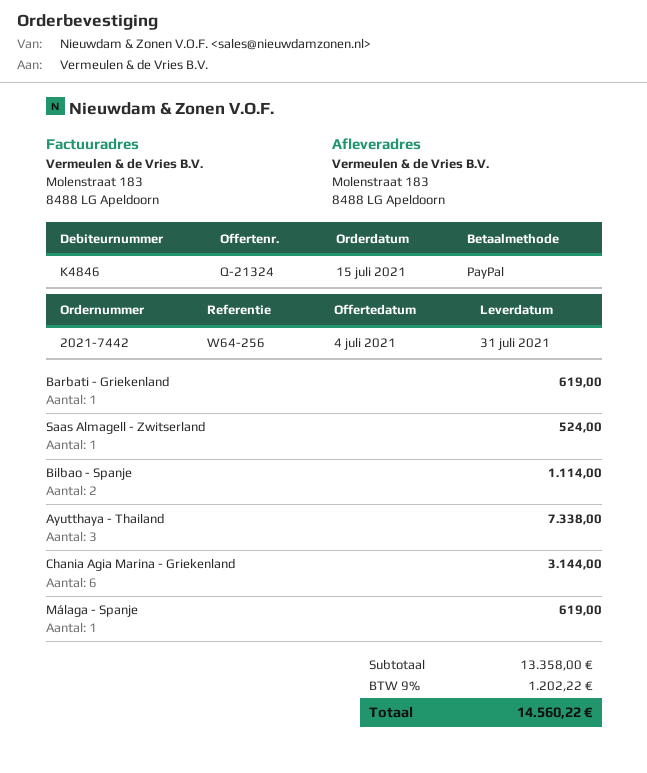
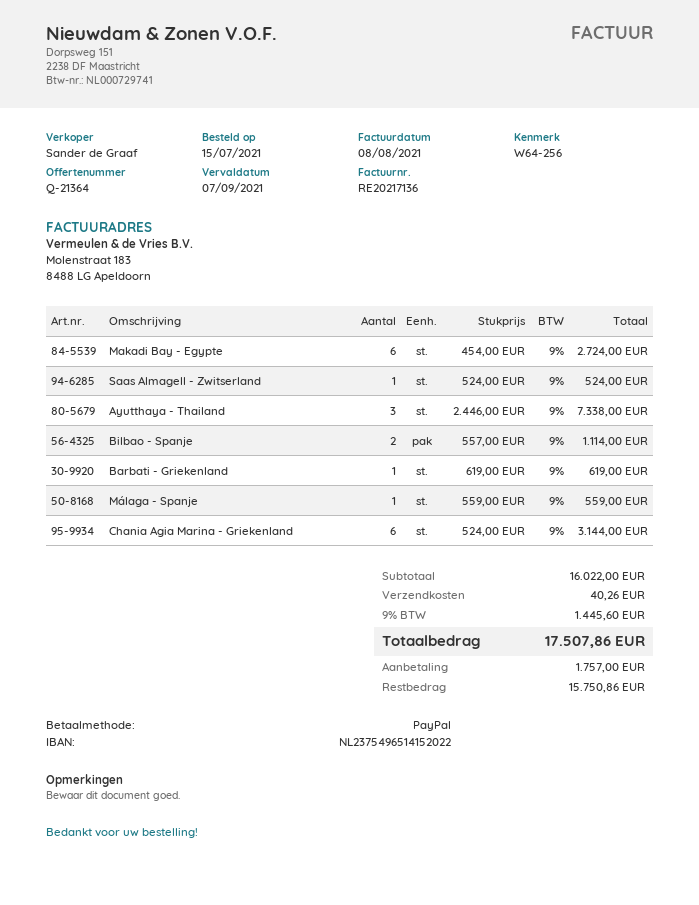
quote number: Q-21324 -> Q-21364
Málaga - Spanje: 1 for 619.00 -> 1 for 559.00
Makadi Bay - Egypte: none -> 6 for 2724.00
subtotal: 13358.00 -> 16022.00
shipping: none -> 40.26
tax: 9% = 1202.22 -> 9% = 1445.60
total: 14560.22 -> 17507.86

